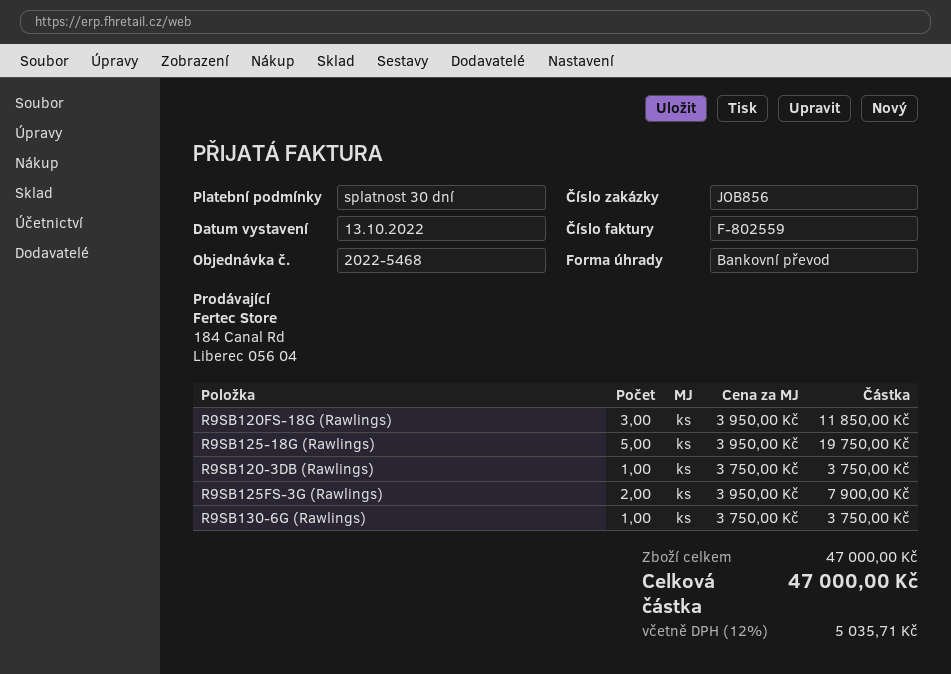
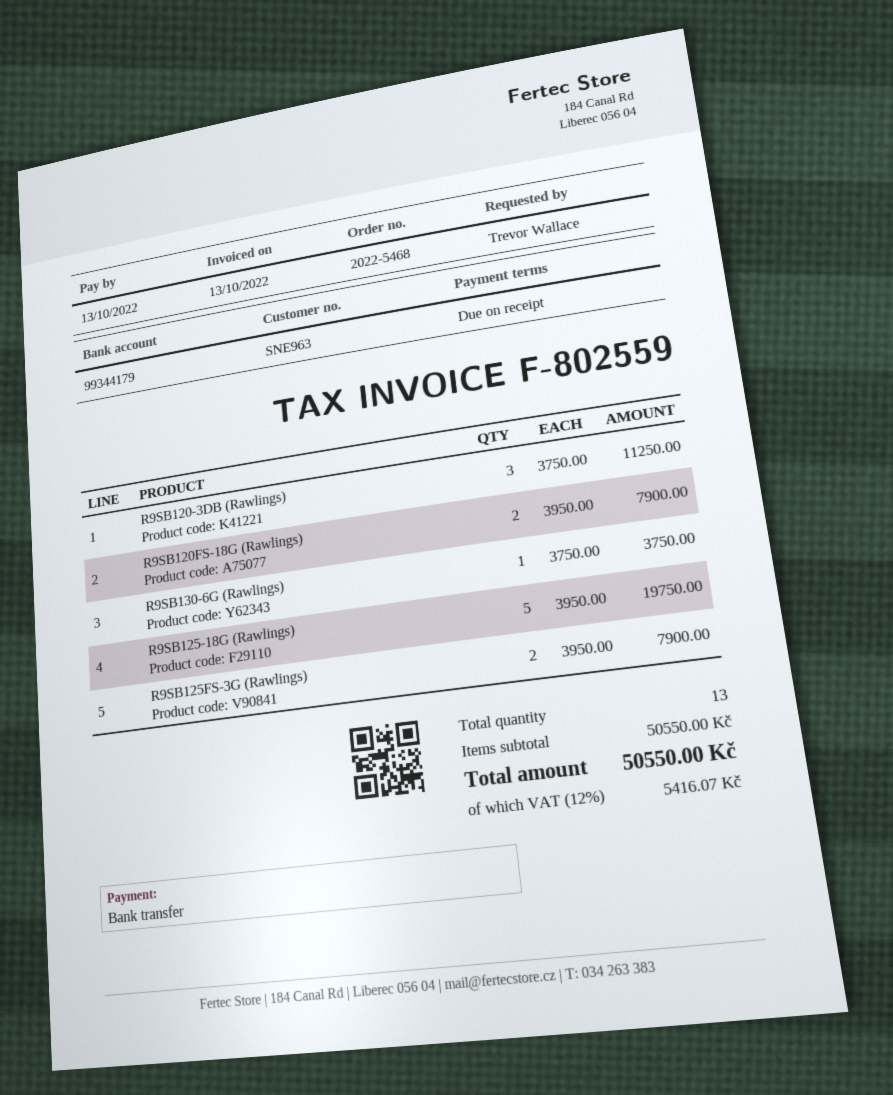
payment terms: 30 days -> on receipt
R9SB120FS-18G (Rawlings): 3 x 3950.00 = 11850.00 -> 2 x 3950.00 = 7900.00
R9SB120-3DB (Rawlings): 1 x 3750.00 = 3750.00 -> 3 x 3750.00 = 11250.00
subtotal: 47000.00 -> 50550.00
tax: 12% = 5035.71 -> 12% = 5416.07
total: 47000.00 -> 50550.00

